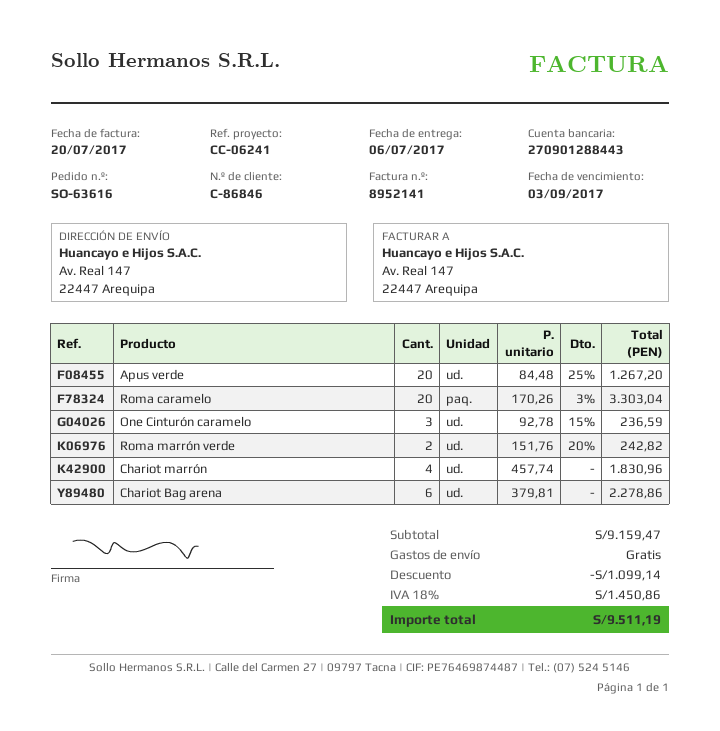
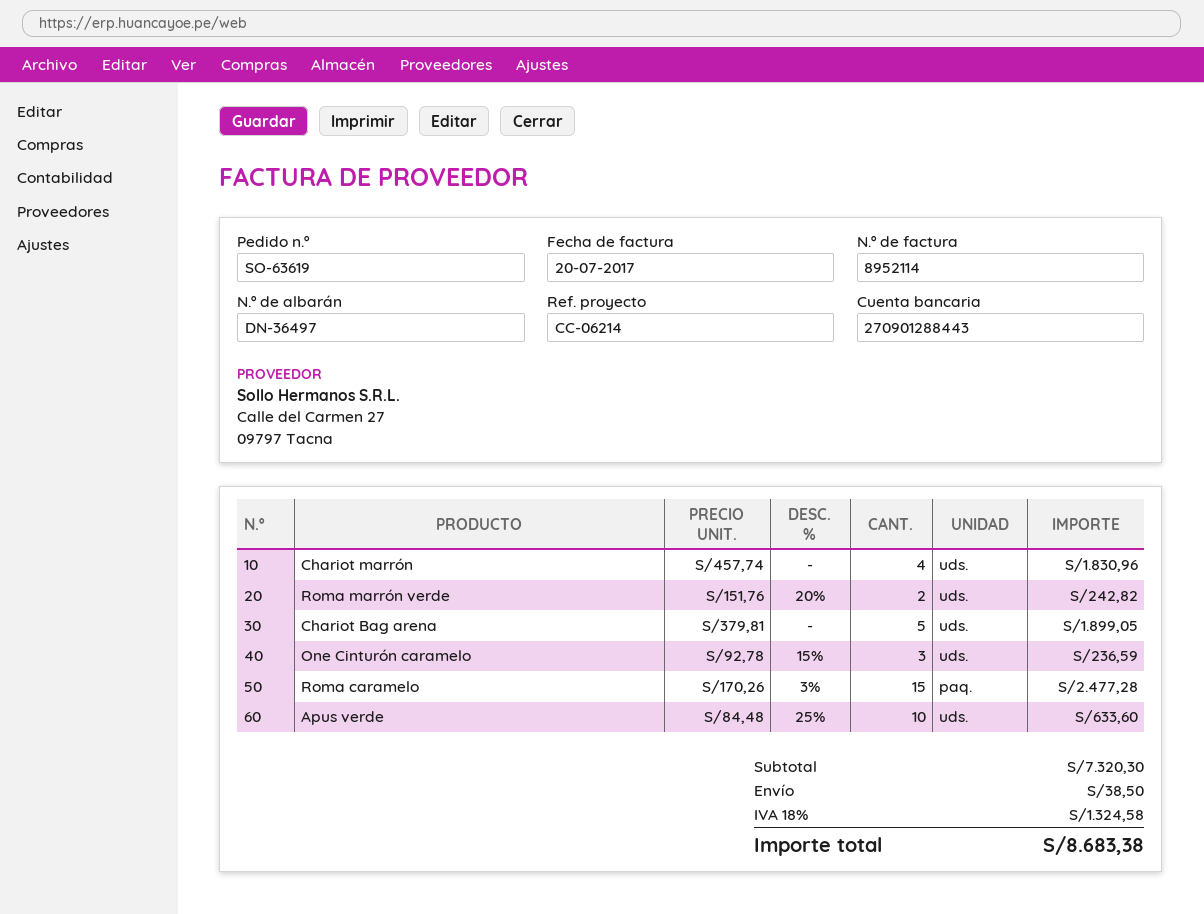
order number: SO-63616 -> SO-63619
invoice number: 8952141 -> 8952114
reference: CC-06241 -> CC-06214
Apus verde: 20 x 84.48 - 25% = 1267.20 -> 10 x 84.48 - 25% = 633.60
Roma caramelo: 20 x 170.26 - 3% = 3303.04 -> 15 x 170.26 - 3% = 2477.28
Chariot Bag arena: 6 x 379.81 = 2278.86 -> 5 x 379.81 = 1899.05
subtotal: 9159.47 -> 7320.30
discount: 1099.14 -> none
shipping: 0.00 -> 38.50
tax: 18% = 1450.86 -> 18% = 1324.58
total: 9511.19 -> 8683.38

